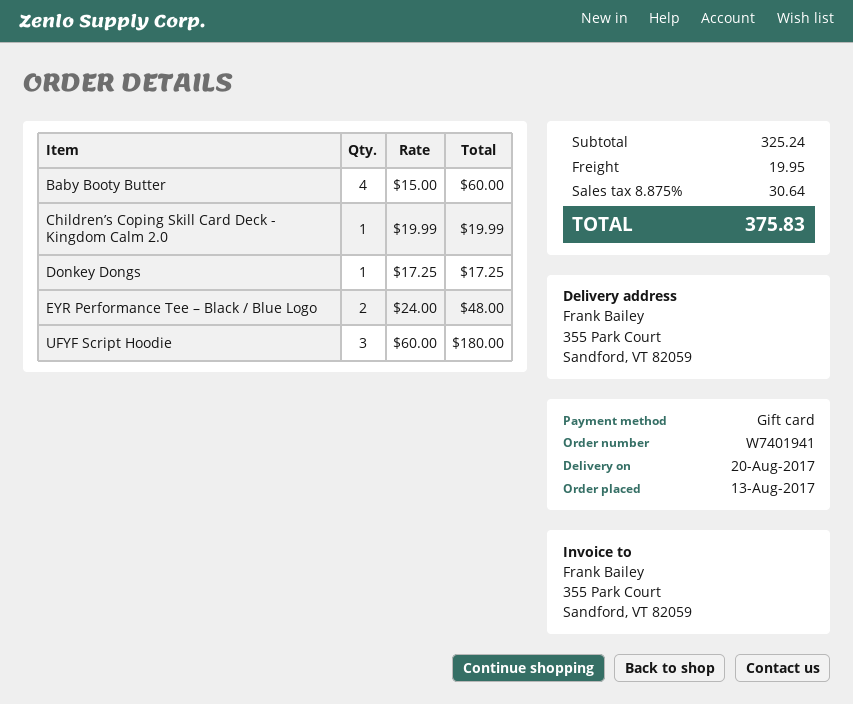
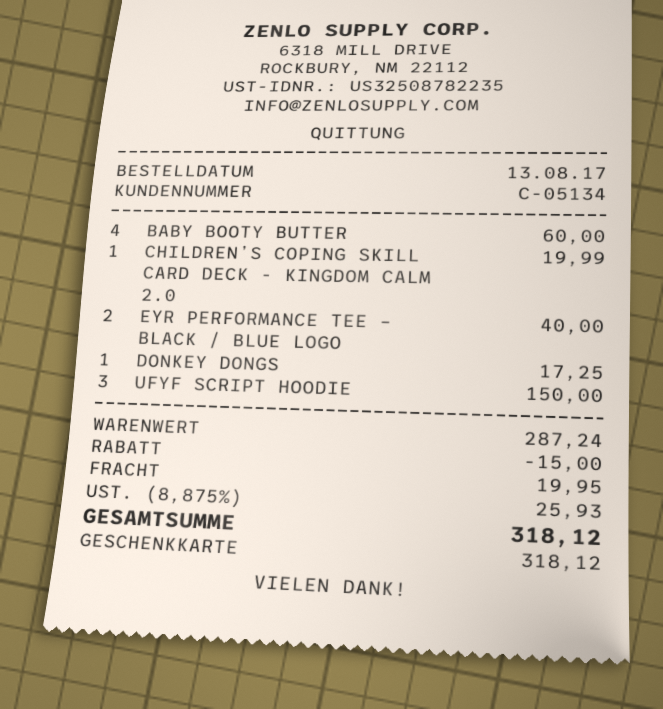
EYR Performance Tee – Black / Blue Logo: 2 for 48.00 -> 2 for 40.00
UFYF Script Hoodie: 3 for 180.00 -> 3 for 150.00
subtotal: 325.24 -> 287.24
discount: none -> 15.00
tax: 8.875% = 30.64 -> 8.875% = 25.93
total: 375.83 -> 318.12

